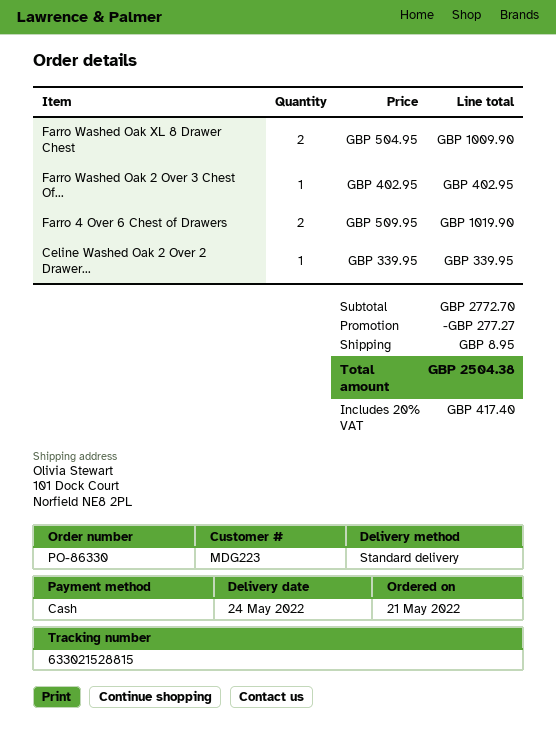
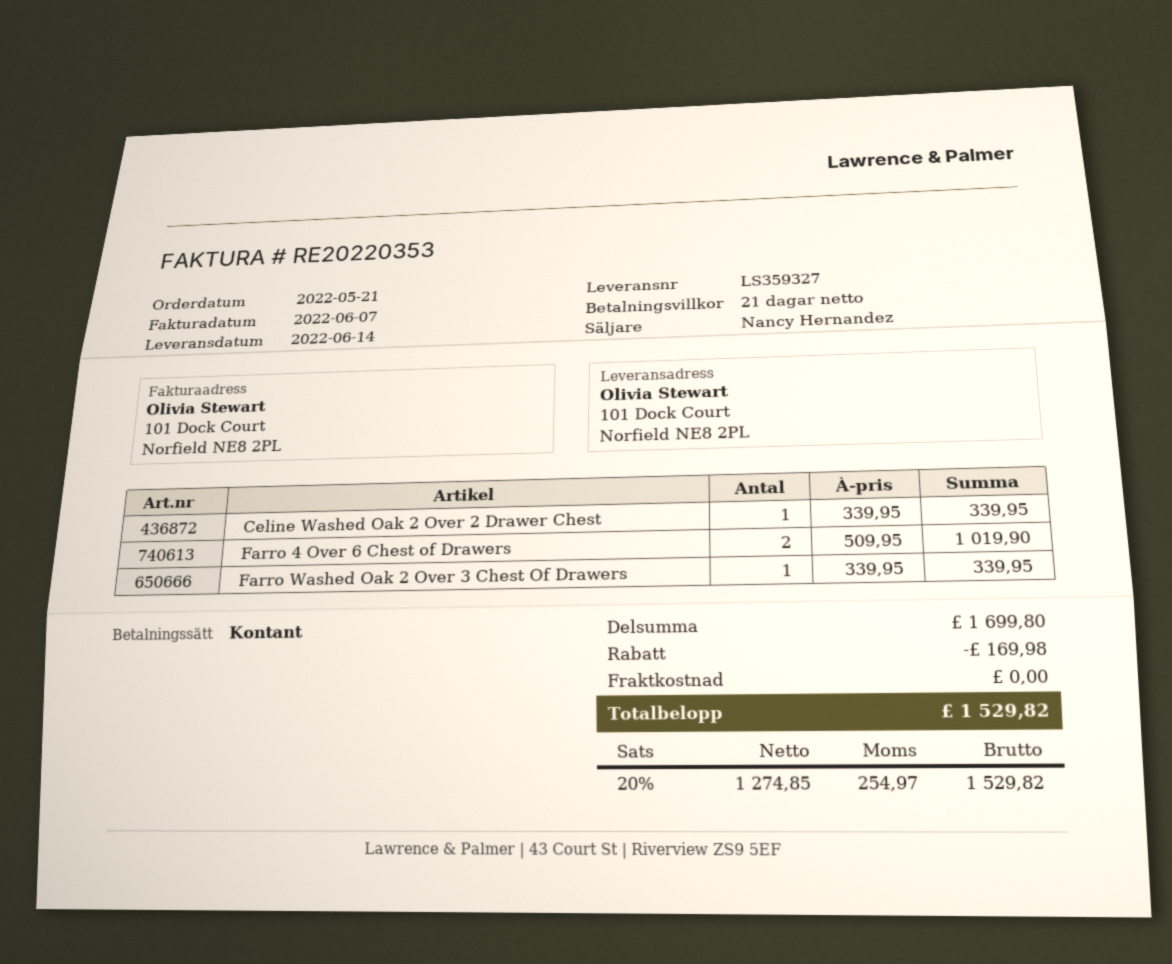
delivery date: 2022-05-24 -> 2022-06-14
Farro Washed Oak XL 8 Drawer Chest: 2 x 504.95 = 1009.90 -> none
Farro Washed Oak 2 Over 3 Chest Of...: 1 x 402.95 = 402.95 -> 1 x 339.95 = 339.95
subtotal: 2772.70 -> 1699.80
discount: 277.27 -> 169.98
shipping: 8.95 -> 0.00
tax: 20% = 417.40 -> 20% = 254.97
total: 2504.38 -> 1529.82

